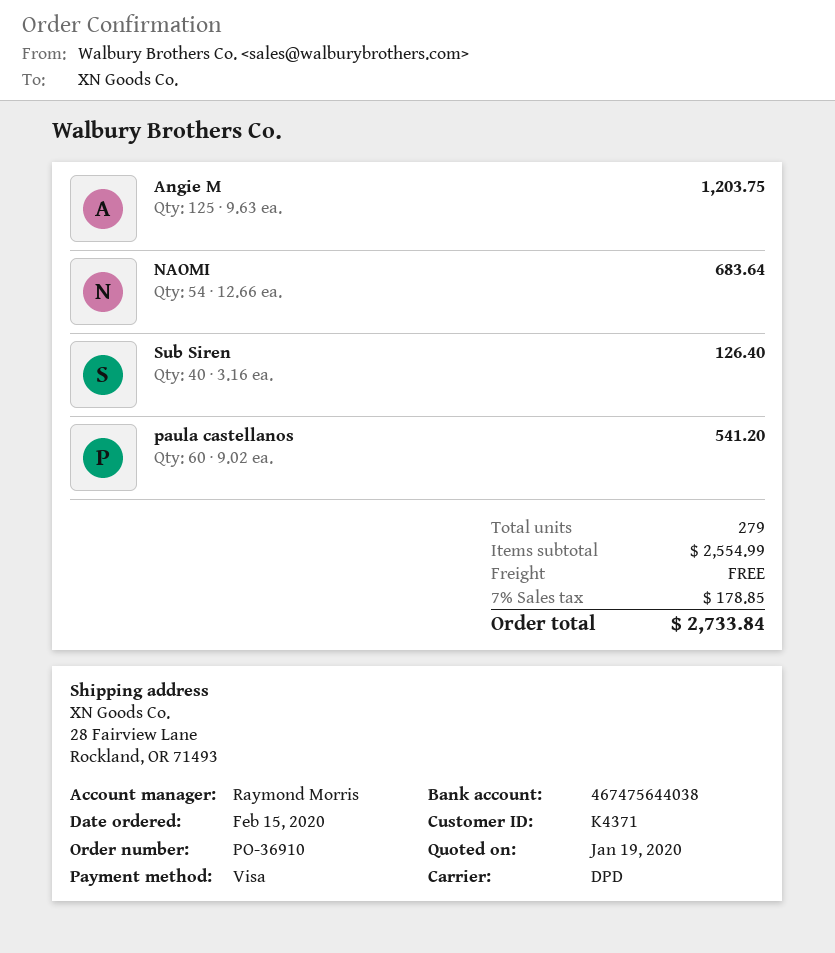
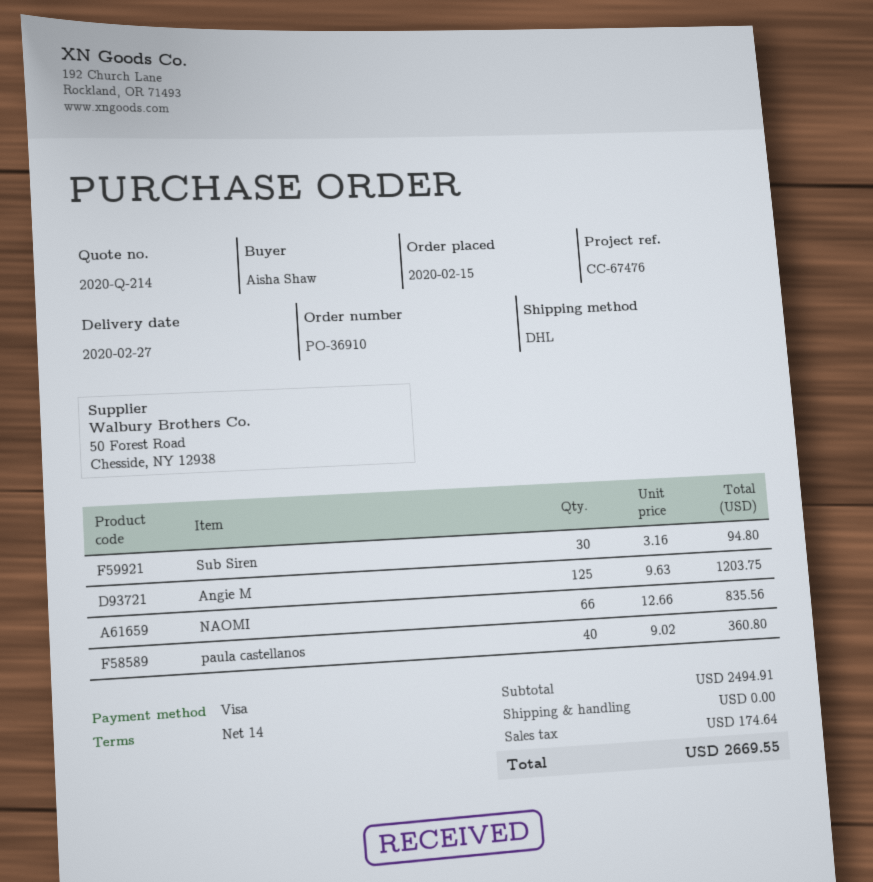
shipping method: DPD -> DHL
NAOMI: 54 x 12.66 = 683.64 -> 66 x 12.66 = 835.56
Sub Siren: 40 x 3.16 = 126.40 -> 30 x 3.16 = 94.80
paula castellanos: 60 x 9.02 = 541.20 -> 40 x 9.02 = 360.80
subtotal: 2554.99 -> 2494.91
tax: 178.85 -> 174.64
total: 2733.84 -> 2669.55

